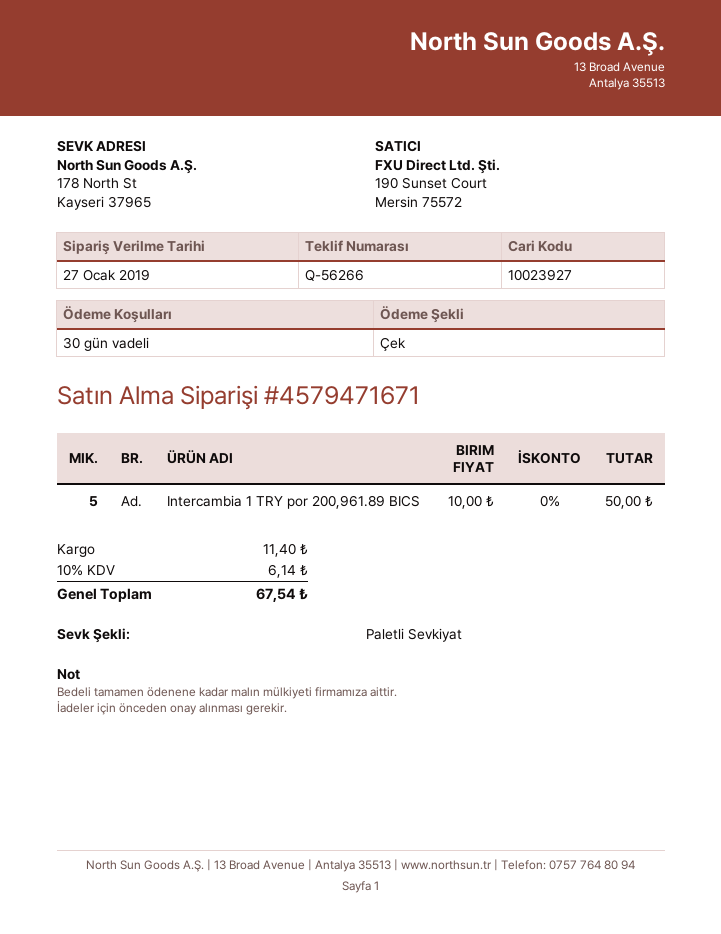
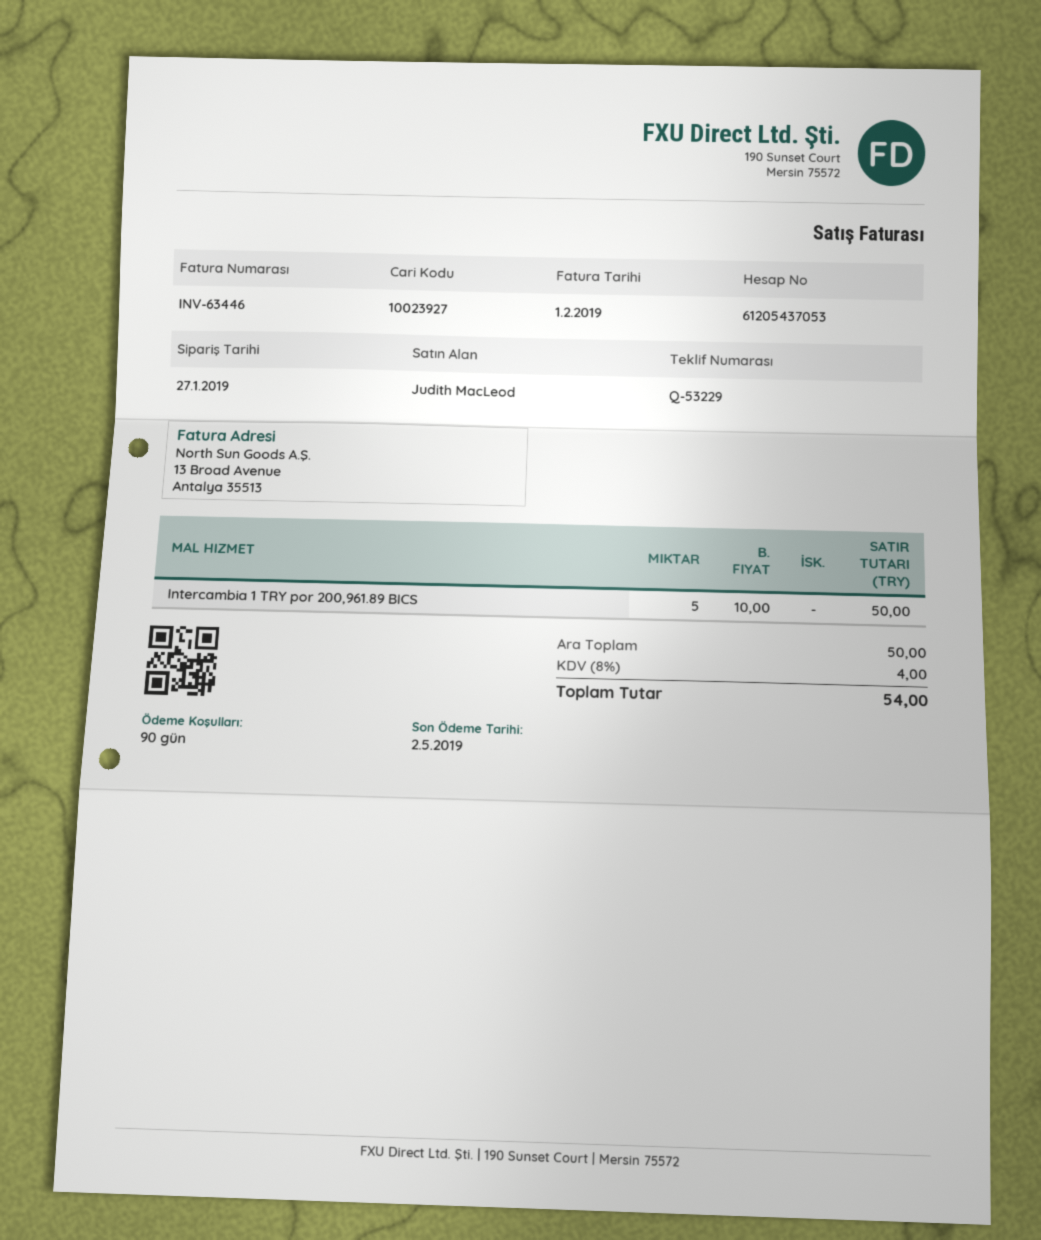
quote number: Q-56266 -> Q-53229
payment terms: 30 days -> 90 days
shipping: 11.40 -> none
tax: 10% = 6.14 -> 8% = 4.00
total: 67.54 -> 54.00

